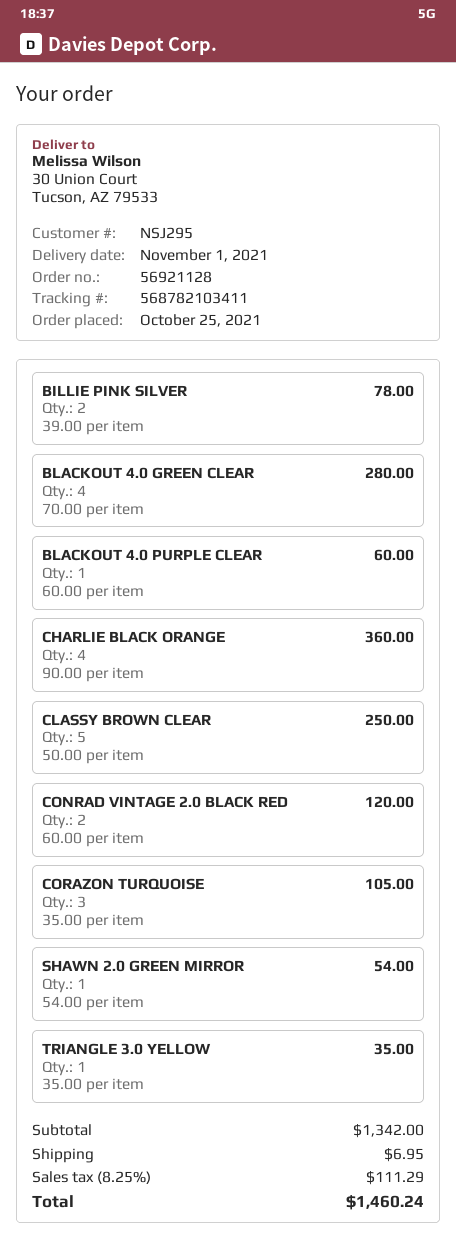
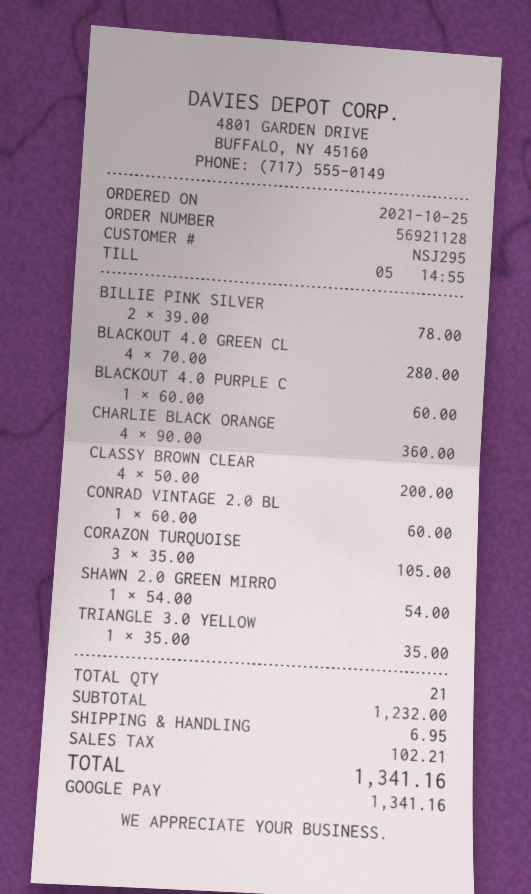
CLASSY BROWN CLEAR: 5 x 50.00 = 250.00 -> 4 x 50.00 = 200.00
CONRAD VINTAGE 2.0 BLACK RED: 2 x 60.00 = 120.00 -> 1 x 60.00 = 60.00
subtotal: 1342.00 -> 1232.00
tax: 111.29 -> 102.21
total: 1460.24 -> 1341.16

